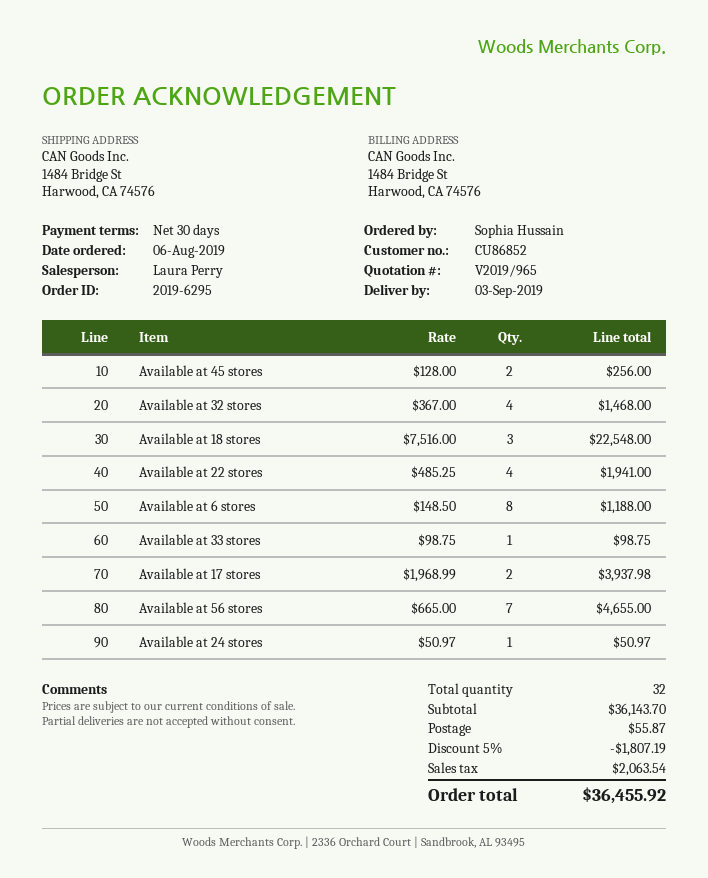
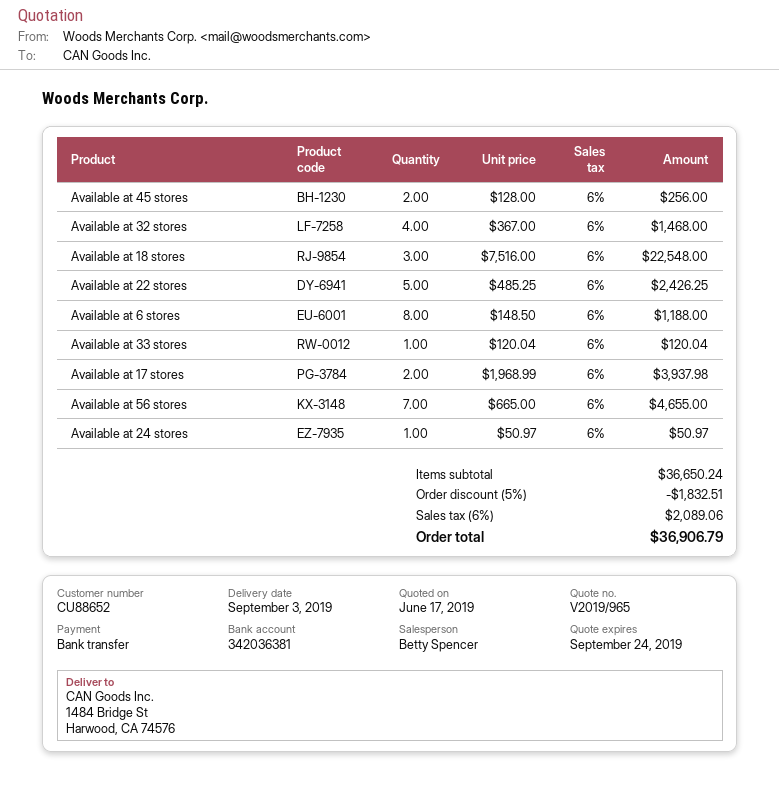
customer number: CU86852 -> CU88652
sales rep: Laura Perry -> Betty Spencer
Available at 22 stores: 4 x 485.25 = 1941.00 -> 5 x 485.25 = 2426.25
Available at 33 stores: 1 x 98.75 = 98.75 -> 1 x 120.04 = 120.04
subtotal: 36143.70 -> 36650.24
discount: 5% = 1807.19 -> 5% = 1832.51
shipping: 55.87 -> none
tax: 2063.54 -> 2089.06
total: 36455.92 -> 36906.79

